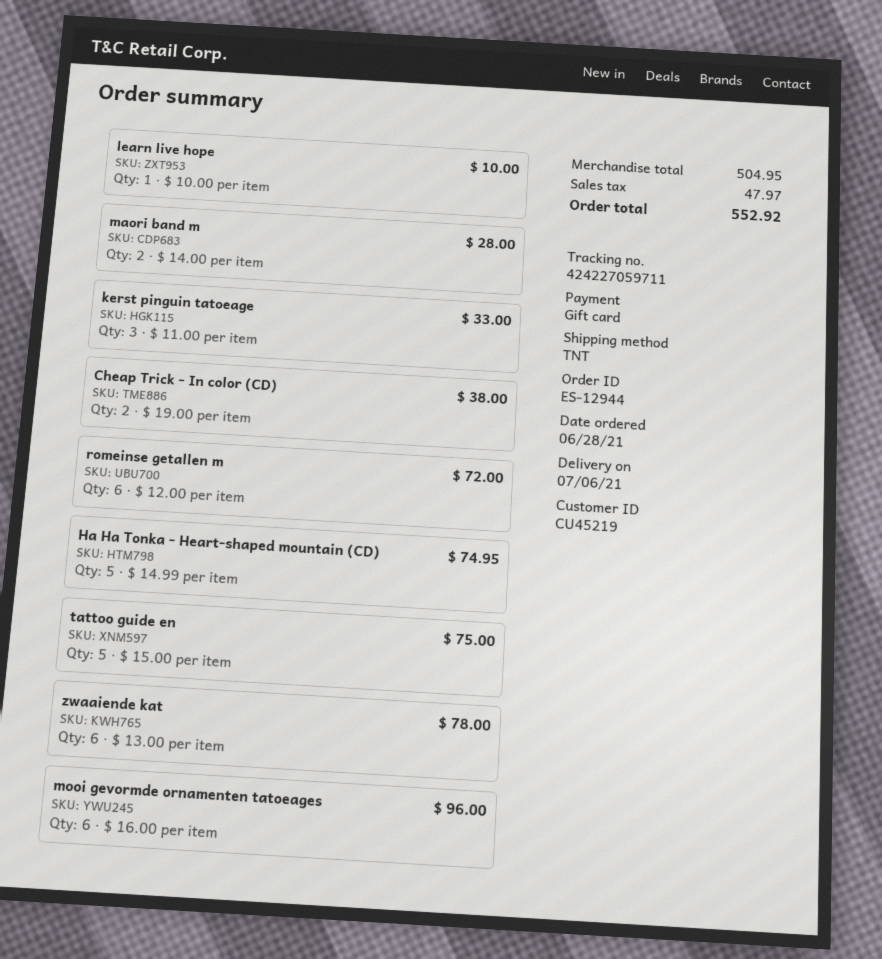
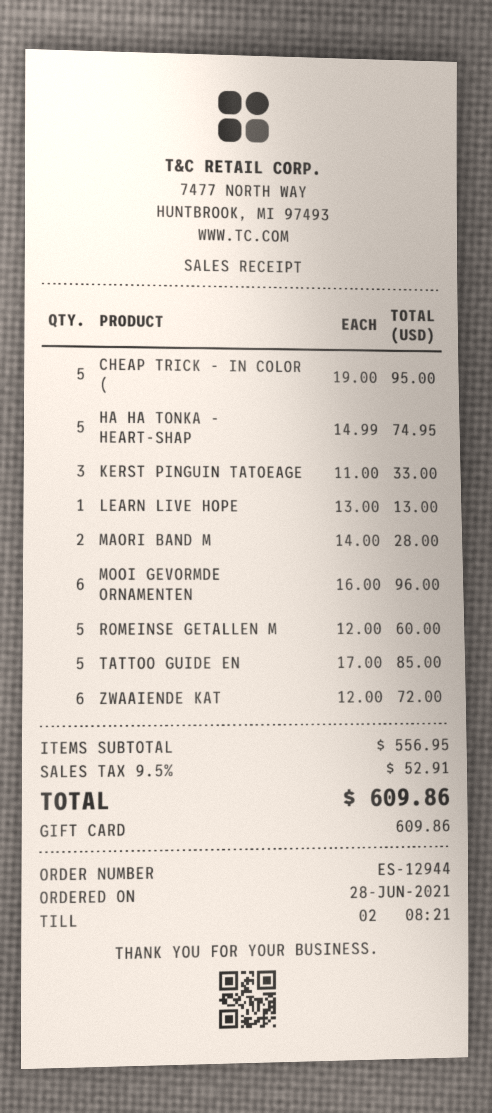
learn live hope: 1 x 10.00 = 10.00 -> 1 x 13.00 = 13.00
Cheap Trick - In color (CD): 2 x 19.00 = 38.00 -> 5 x 19.00 = 95.00
romeinse getallen m: 6 x 12.00 = 72.00 -> 5 x 12.00 = 60.00
tattoo guide en: 5 x 15.00 = 75.00 -> 5 x 17.00 = 85.00
zwaaiende kat: 6 x 13.00 = 78.00 -> 6 x 12.00 = 72.00
subtotal: 504.95 -> 556.95
tax: 47.97 -> 52.91
total: 552.92 -> 609.86

